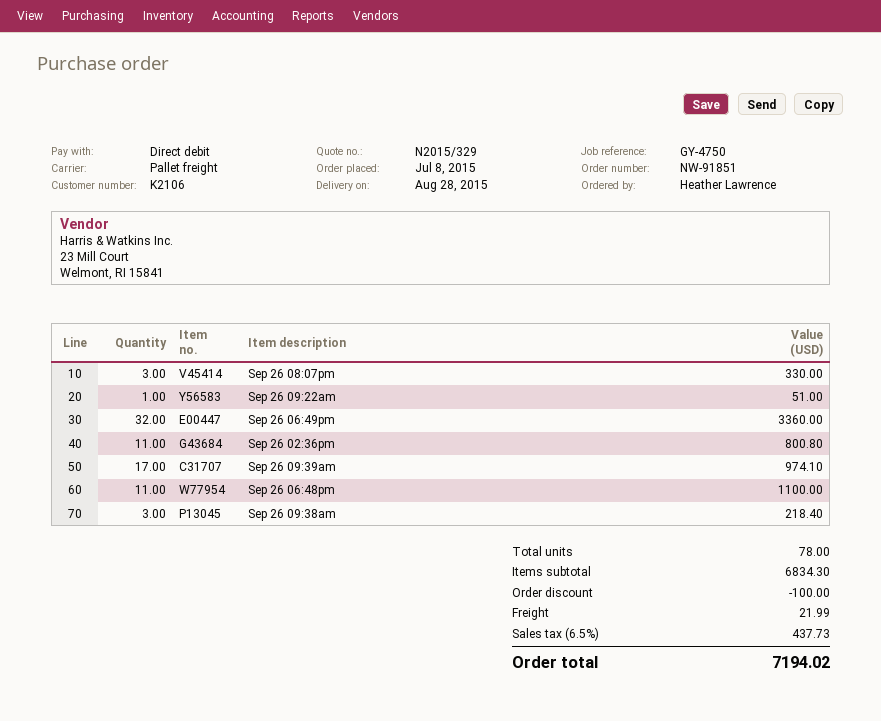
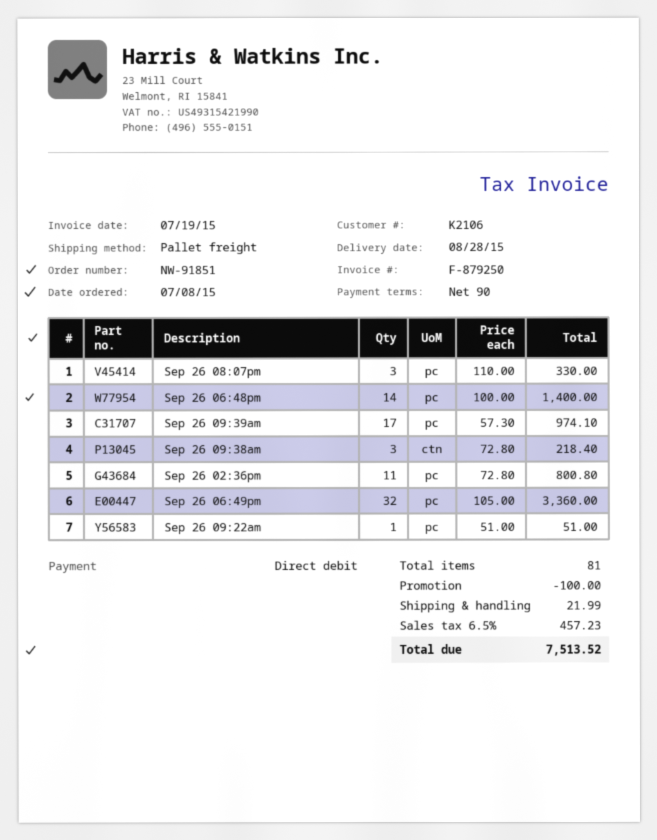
Sep 26 06:48pm: 11 for 1100.00 -> 14 for 1400.00
total quantity: 78 -> 81
tax: 6.5% = 437.73 -> 6.5% = 457.23
total: 7194.02 -> 7513.52

